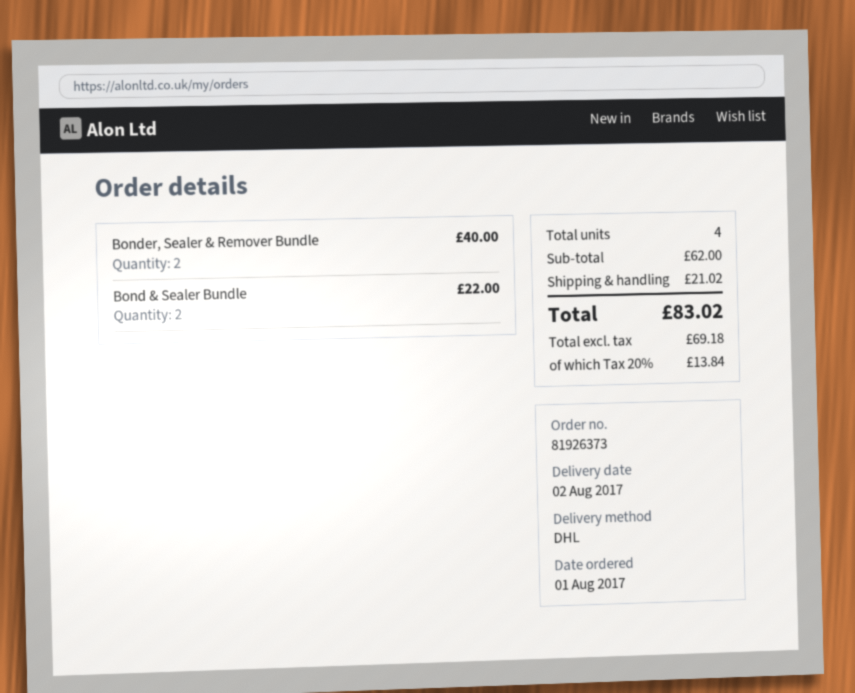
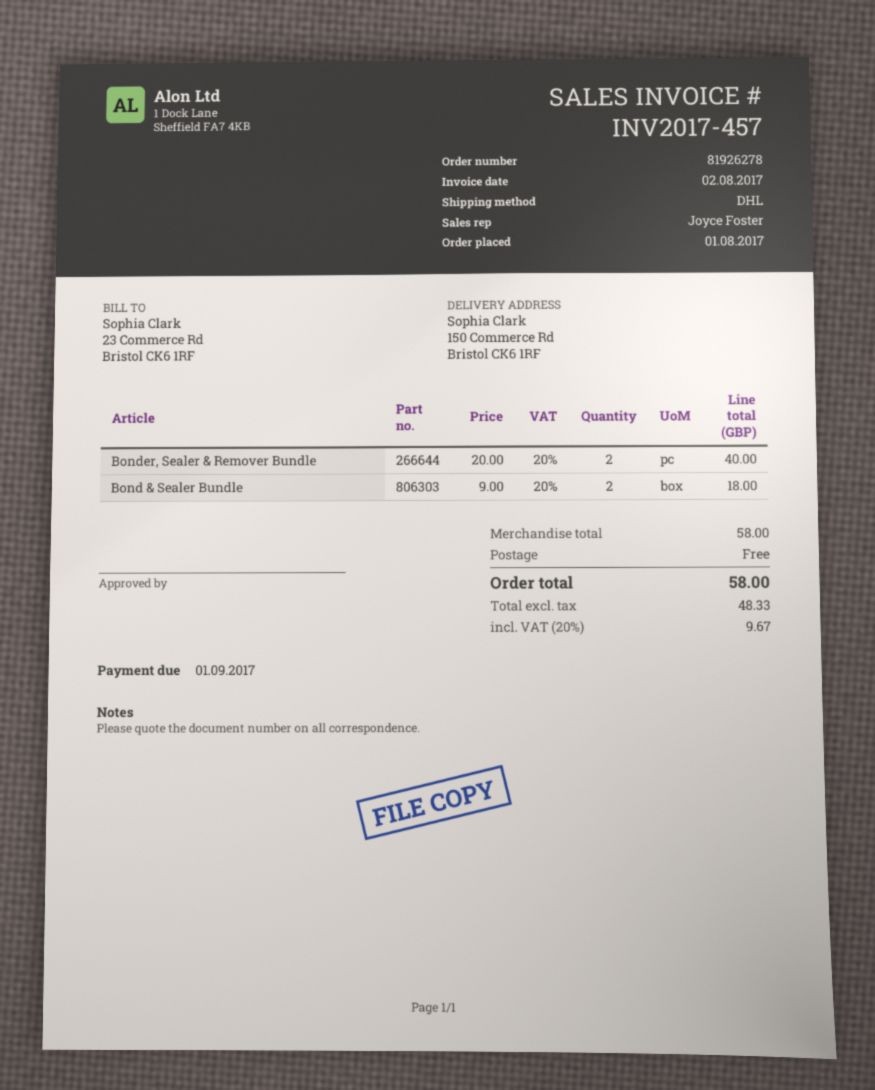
order number: 81926373 -> 81926278
Bond & Sealer Bundle: 2 for 22.00 -> 2 for 18.00
subtotal: 62.00 -> 58.00
shipping: 21.02 -> 0.00
net: 69.18 -> 48.33
tax: 20% = 13.84 -> 20% = 9.67
total: 83.02 -> 58.00

